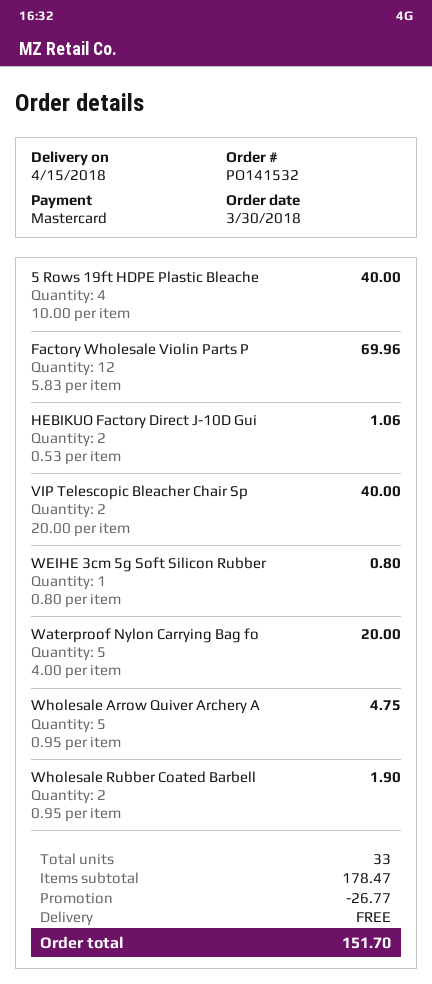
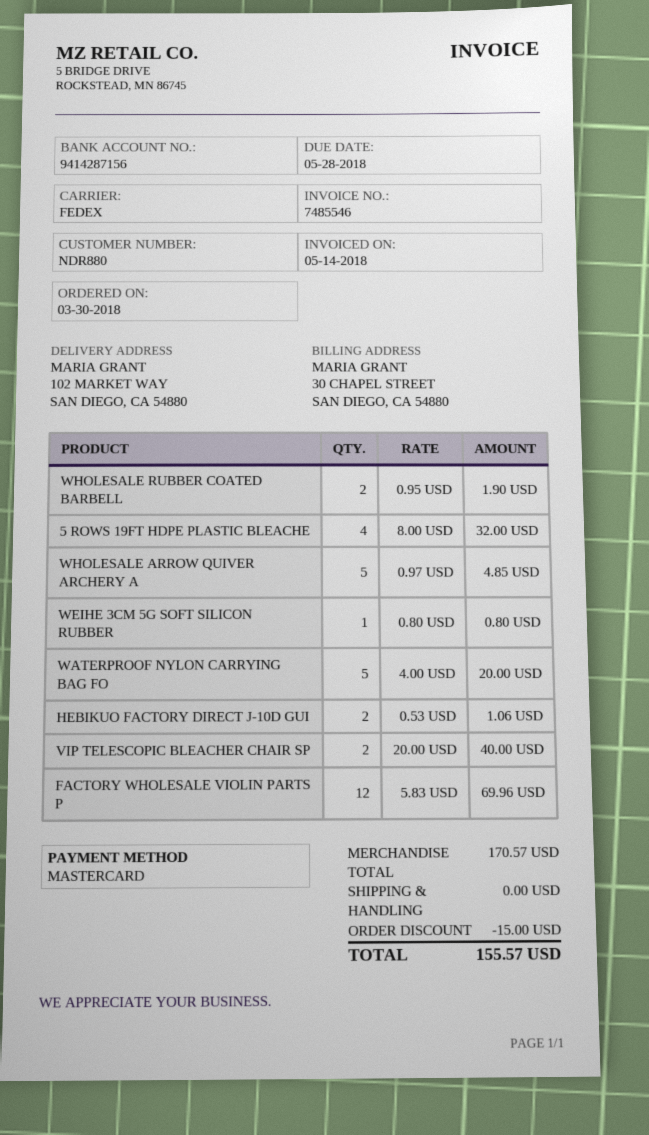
5 Rows 19ft HDPE Plastic Bleache: 4 x 10.00 = 40.00 -> 4 x 8.00 = 32.00
Wholesale Arrow Quiver Archery A: 5 x 0.95 = 4.75 -> 5 x 0.97 = 4.85
subtotal: 178.47 -> 170.57
discount: 26.77 -> 15.00
total: 151.70 -> 155.57

